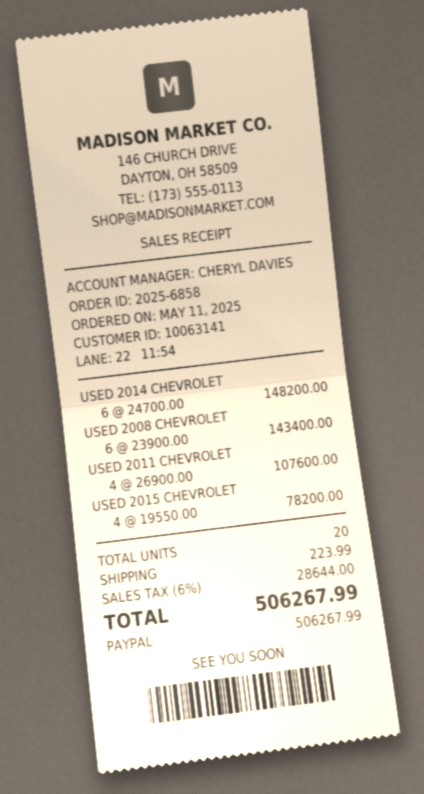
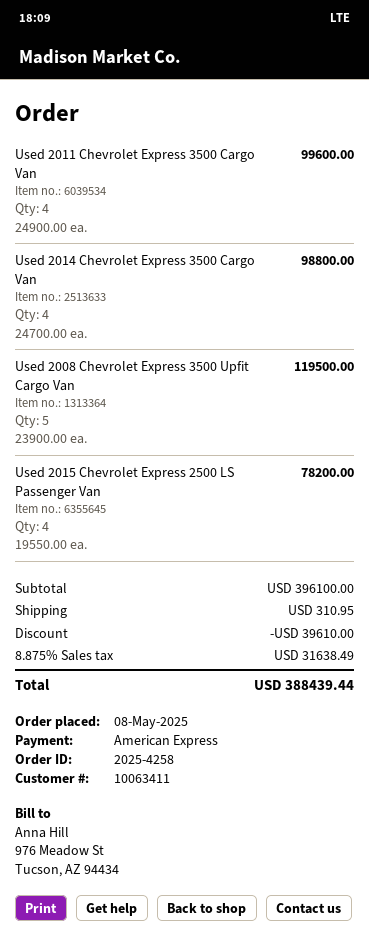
order number: 2025-6858 -> 2025-4258
order date: 2025-05-11 -> 2025-05-08
customer number: 10063141 -> 10063411
payment method: PayPal -> American Express
USED 2014 CHEVROLET: 6 x 24700.00 = 148200.00 -> 4 x 24700.00 = 98800.00
USED 2008 CHEVROLET: 6 x 23900.00 = 143400.00 -> 5 x 23900.00 = 119500.00
USED 2011 CHEVROLET: 4 x 26900.00 = 107600.00 -> 4 x 24900.00 = 99600.00
discount: none -> 39610.00
shipping: 223.99 -> 310.95
tax: 6% = 28644.00 -> 8.875% = 31638.49
total: 506267.99 -> 388439.44

